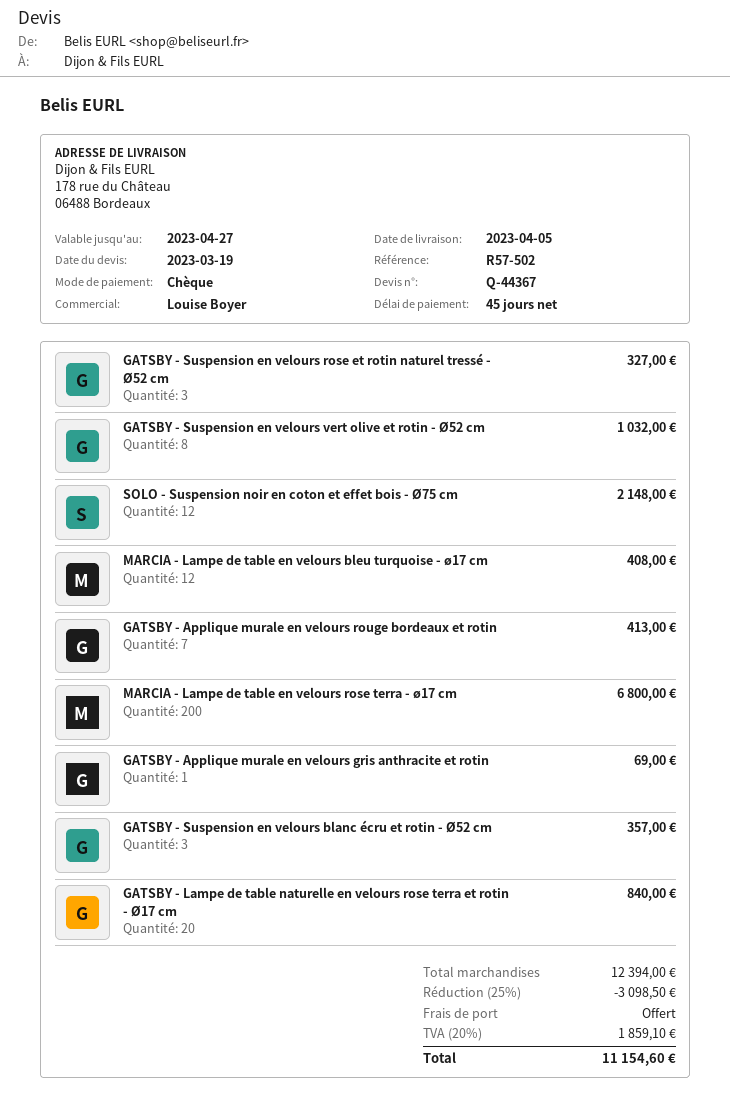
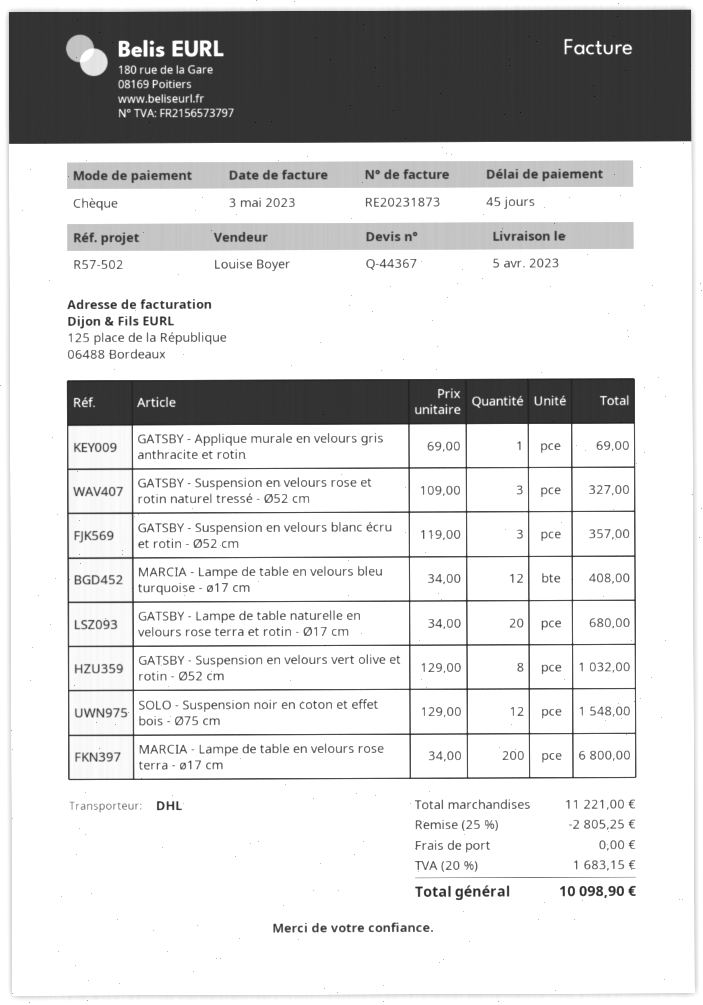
SOLO - Suspension noir en coton et effet bois - Ø75 cm: 12 for 2148.00 -> 12 for 1548.00
GATSBY - Applique murale en velours rouge bordeaux et rotin: 7 for 413.00 -> none
GATSBY - Lampe de table naturelle en velours rose terra et rotin - Ø17 cm: 20 for 840.00 -> 20 for 680.00
subtotal: 12394.00 -> 11221.00
discount: 25% = 3098.50 -> 25% = 2805.25
tax: 20% = 1859.10 -> 20% = 1683.15
total: 11154.60 -> 10098.90

